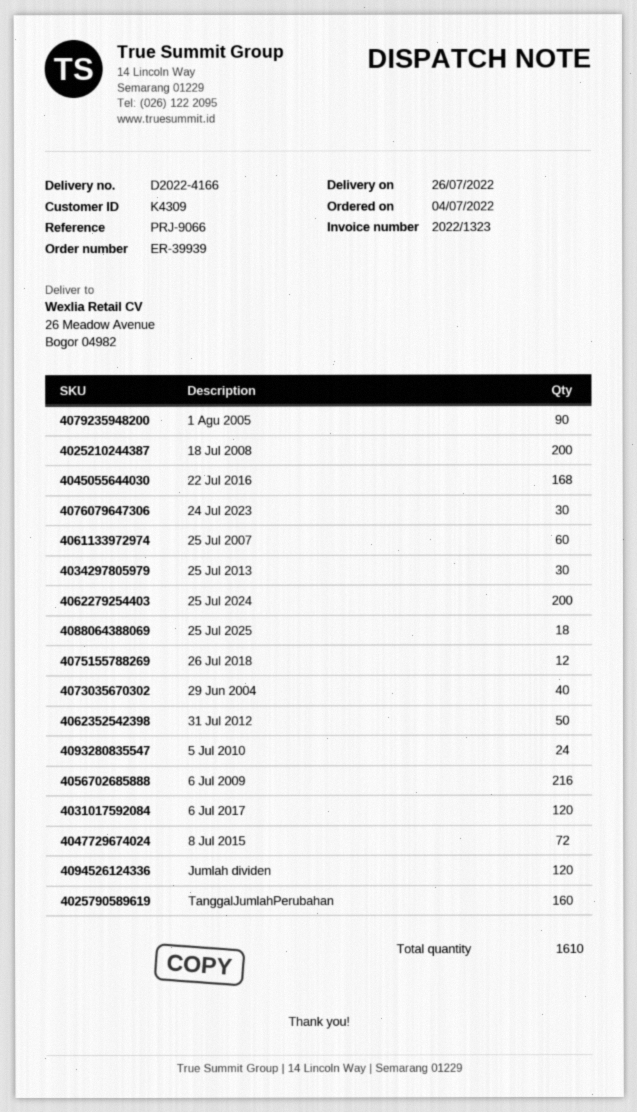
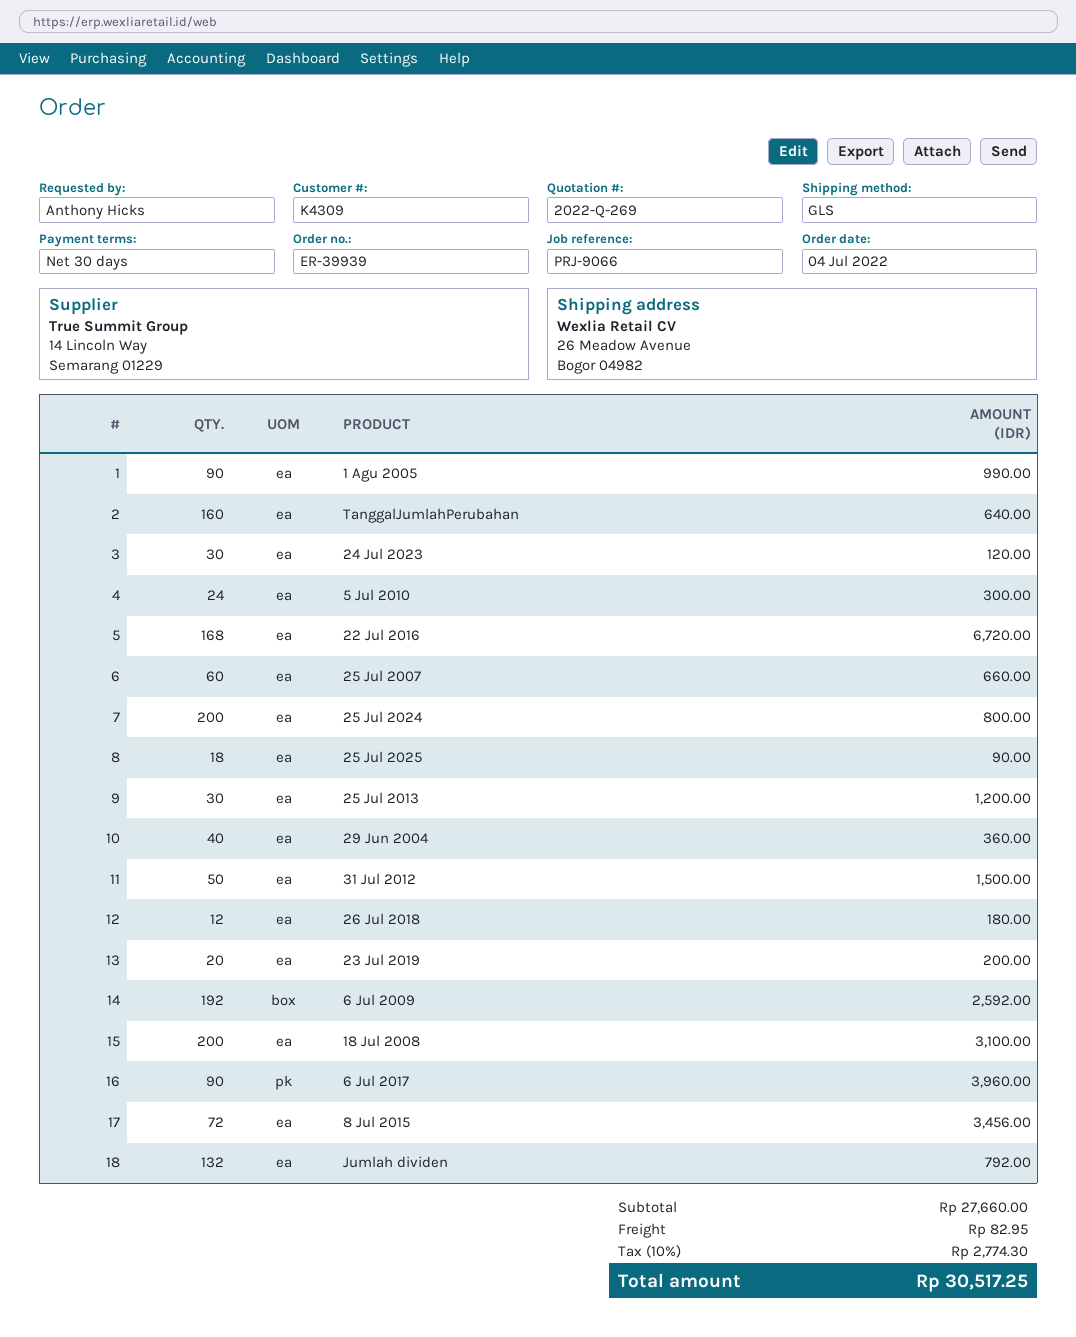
6 Jul 2009: 216 -> 192
6 Jul 2017: 120 -> 90
Jumlah dividen: 120 -> 132
23 Jul 2019: none -> 20

